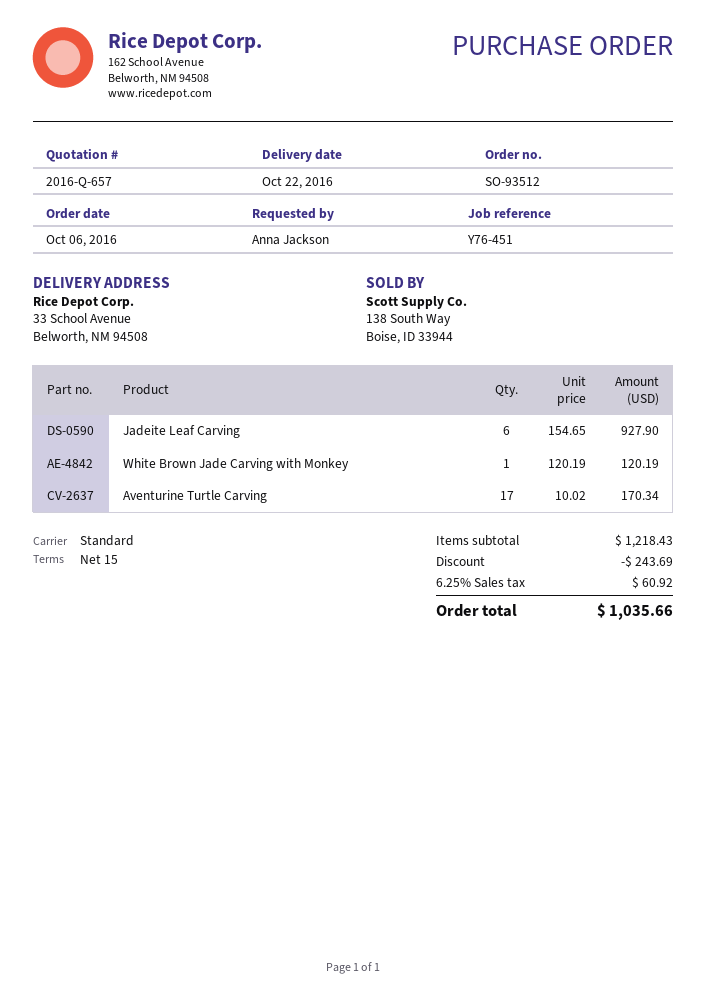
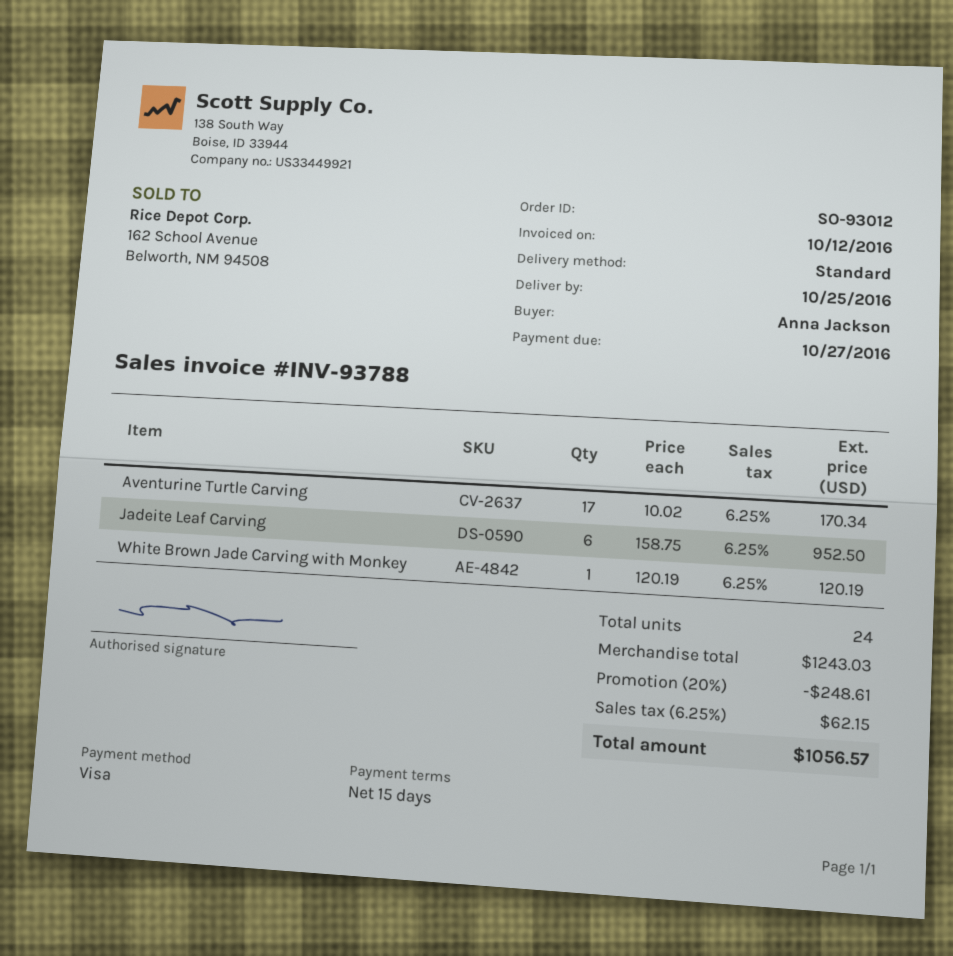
order number: SO-93512 -> SO-93012
delivery date: 2016-10-22 -> 2016-10-25
Jadeite Leaf Carving: 6 x 154.65 = 927.90 -> 6 x 158.75 = 952.50
subtotal: 1218.43 -> 1243.03
discount: 243.69 -> 248.61
tax: 6.25% = 60.92 -> 6.25% = 62.15
total: 1035.66 -> 1056.57

